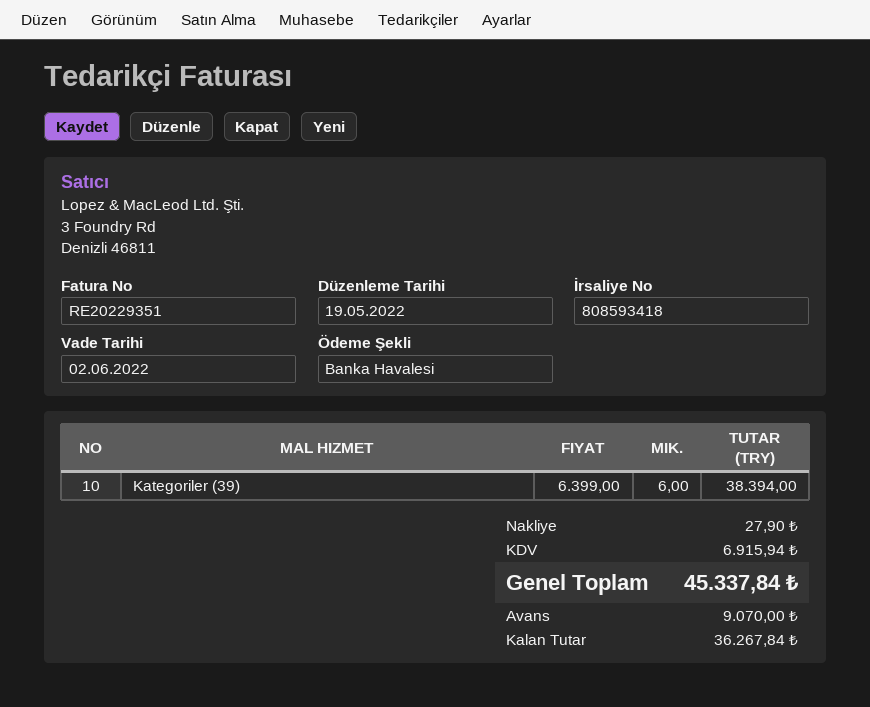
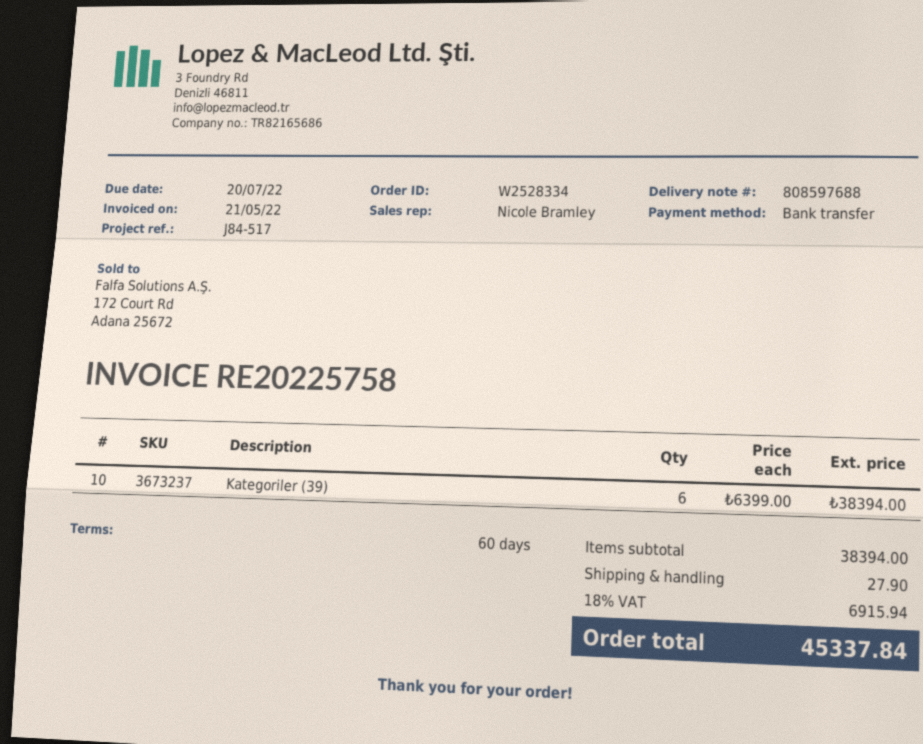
delivery note number: 808593418 -> 808597688
invoice number: RE20229351 -> RE20225758
invoice date: 2022-05-19 -> 2022-05-21
due date: 2022-06-02 -> 2022-07-20

